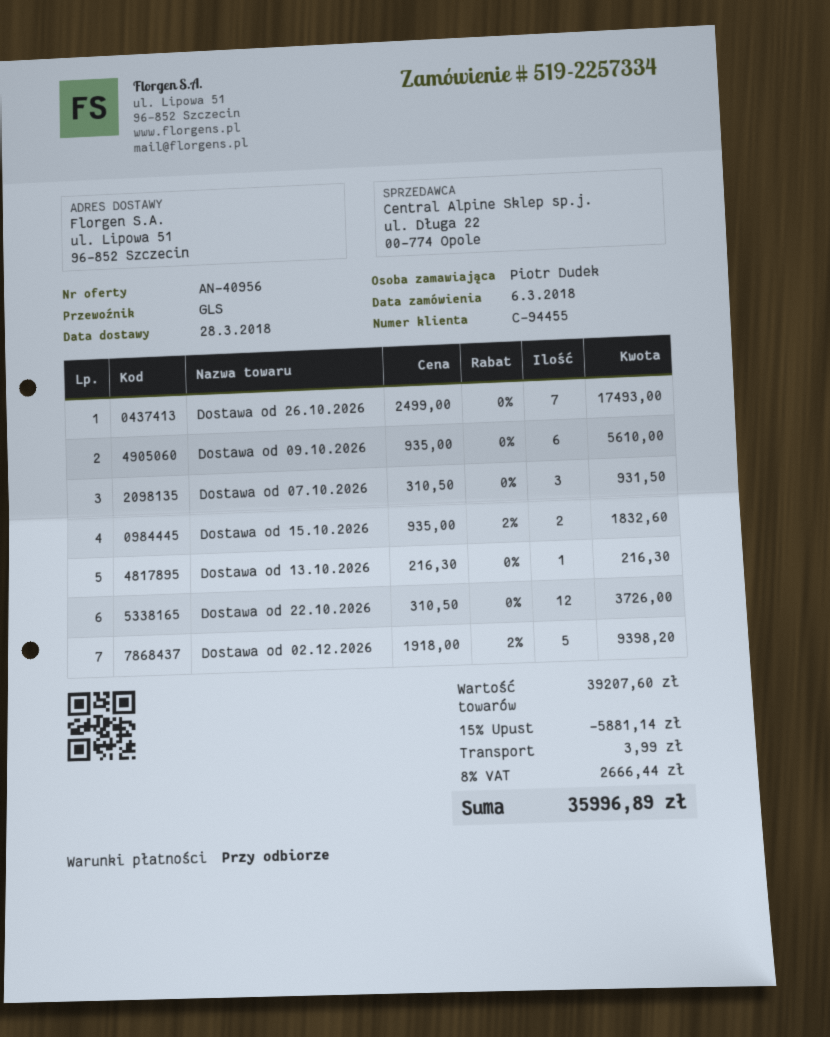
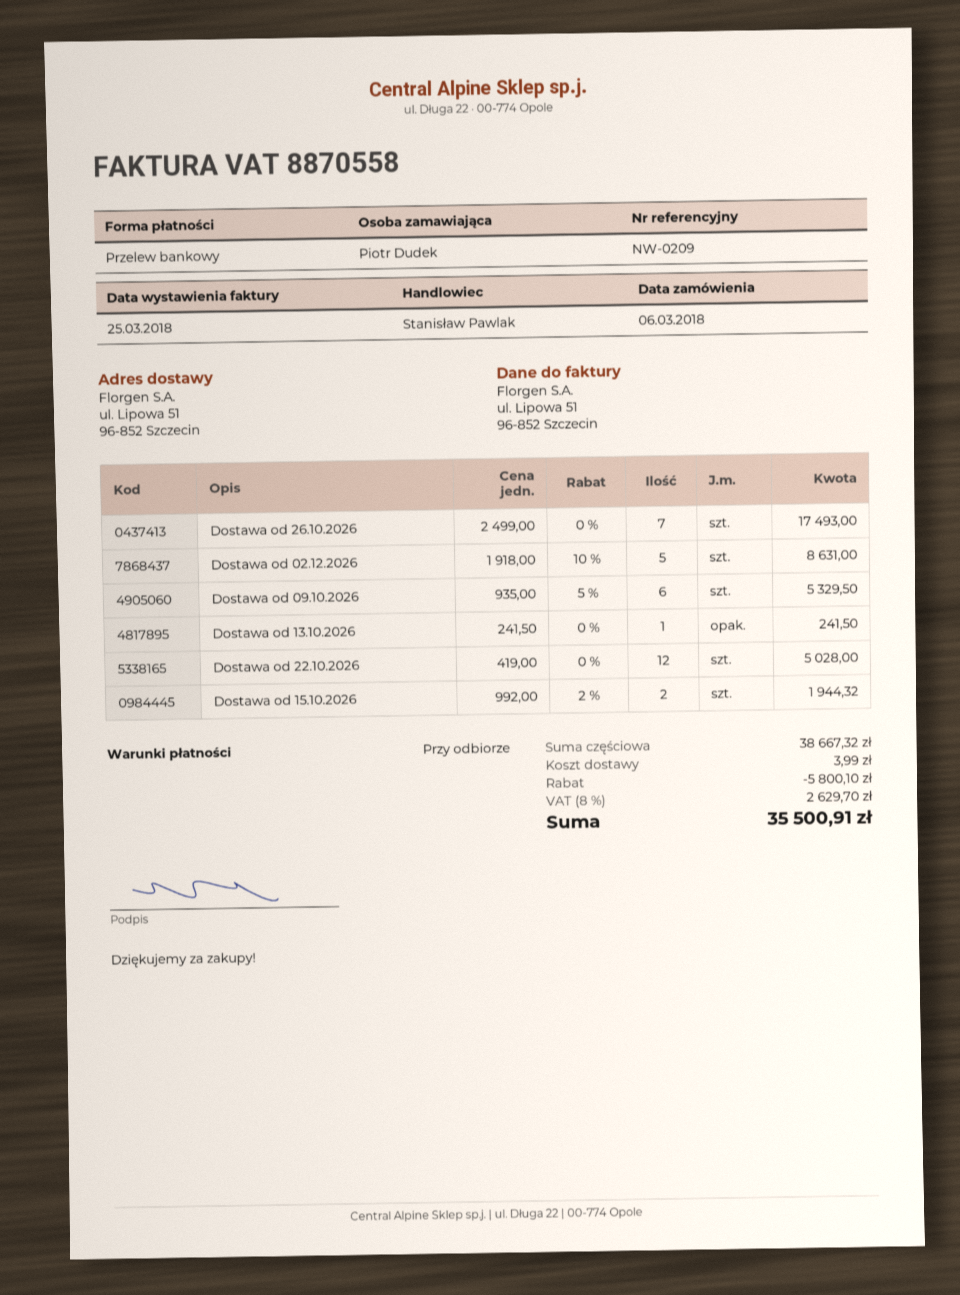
Dostawa od 09.10.2026: 6 x 935.00 = 5610.00 -> 6 x 935.00 - 5% = 5329.50
Dostawa od 07.10.2026: 3 x 310.50 = 931.50 -> none
Dostawa od 15.10.2026: 2 x 935.00 - 2% = 1832.60 -> 2 x 992.00 - 2% = 1944.32
Dostawa od 13.10.2026: 1 x 216.30 = 216.30 -> 1 x 241.50 = 241.50
Dostawa od 22.10.2026: 12 x 310.50 = 3726.00 -> 12 x 419.00 = 5028.00
Dostawa od 02.12.2026: 5 x 1918.00 - 2% = 9398.20 -> 5 x 1918.00 - 10% = 8631.00
subtotal: 39207.60 -> 38667.32
discount: 5881.14 -> 5800.10
tax: 8% = 2666.44 -> 8% = 2629.70
total: 35996.89 -> 35500.91

